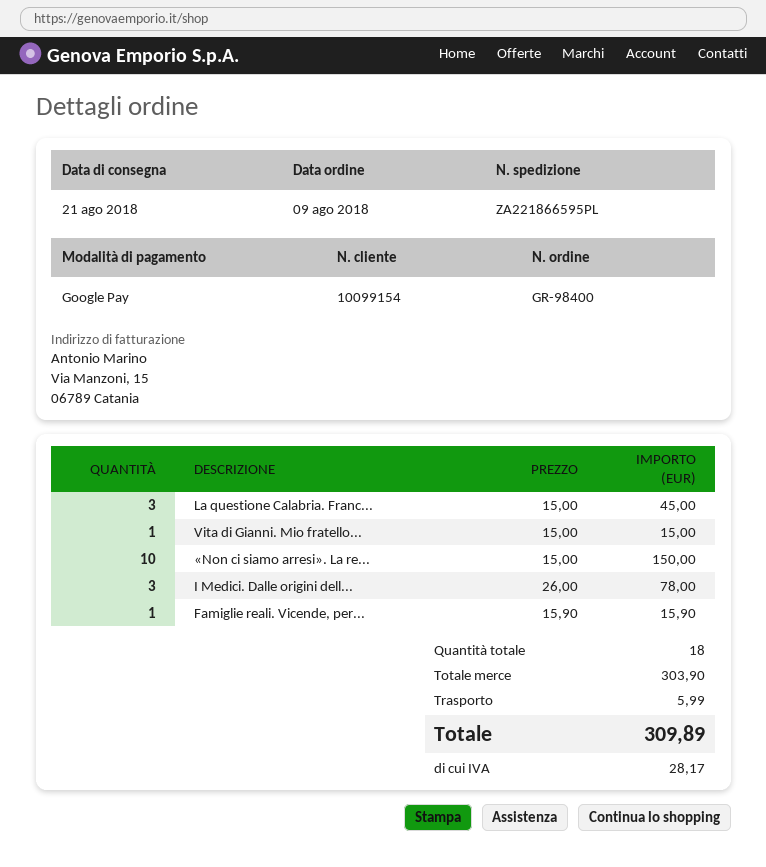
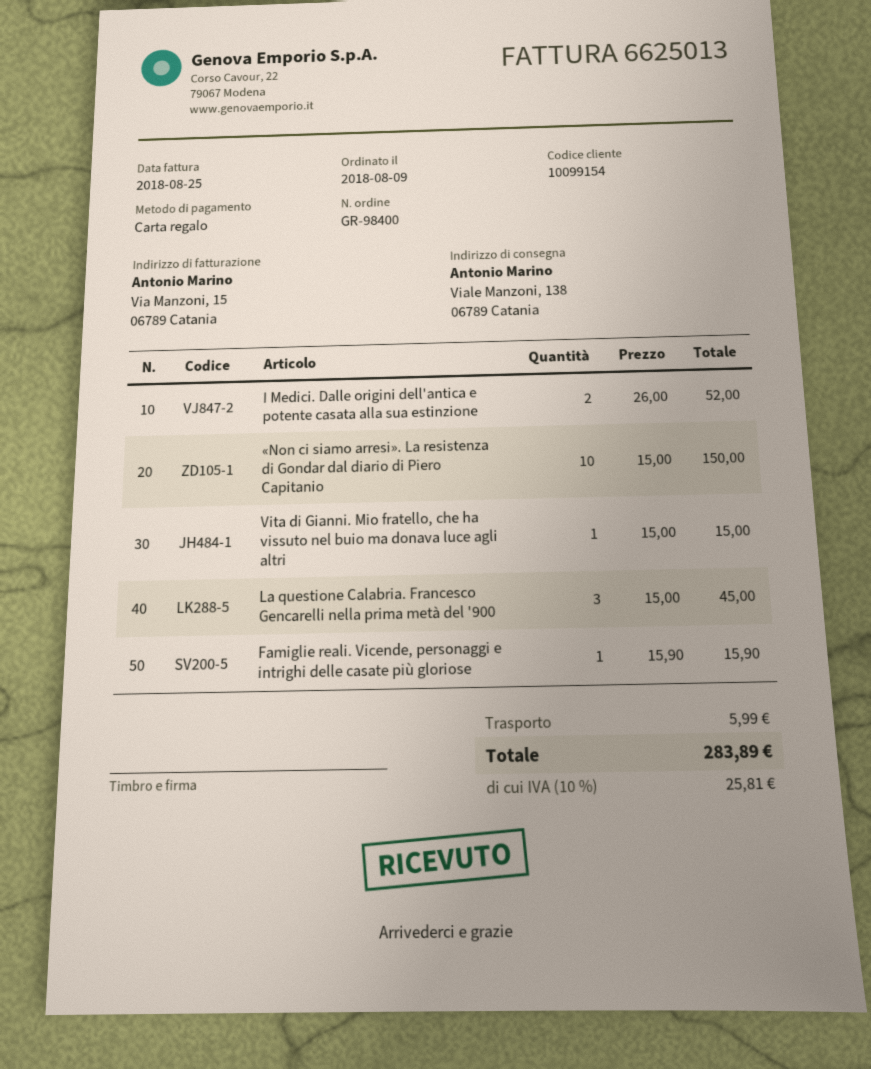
payment method: Google Pay -> gift card
I Medici. Dalle origini dell...: 3 x 26.00 = 78.00 -> 2 x 26.00 = 52.00
tax: 28.17 -> 25.81
total: 309.89 -> 283.89

